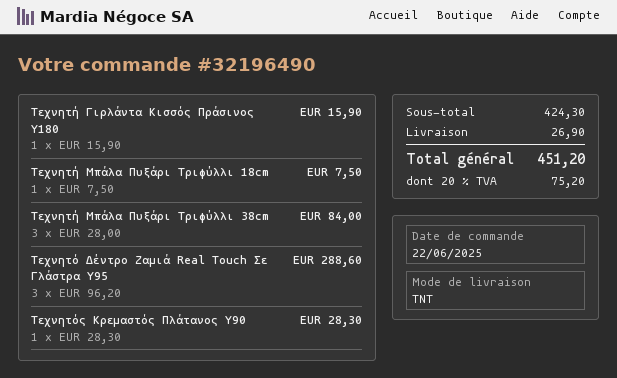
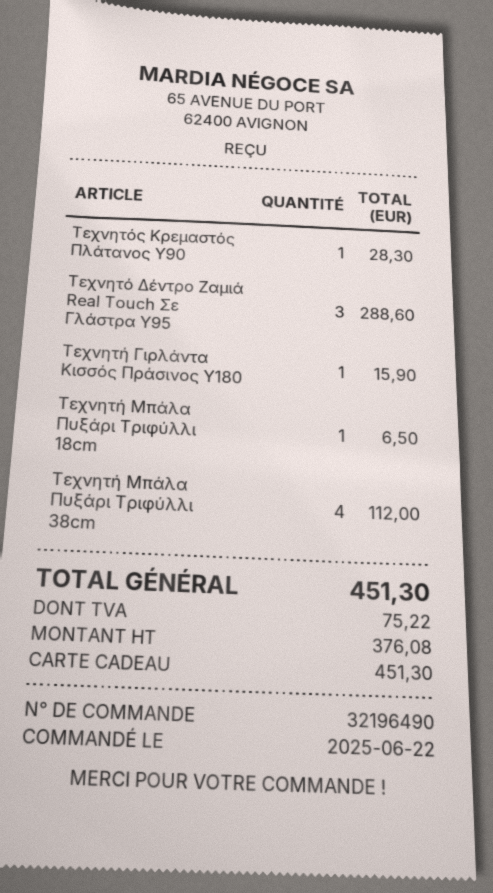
Τεχνητή Μπάλα Πυξάρι Τριφύλλι 18cm: 1 for 7.50 -> 1 for 6.50
Τεχνητή Μπάλα Πυξάρι Τριφύλλι 38cm: 3 for 84.00 -> 4 for 112.00
shipping: 26.90 -> none
tax: 75.20 -> 75.22
total: 451.20 -> 451.30

